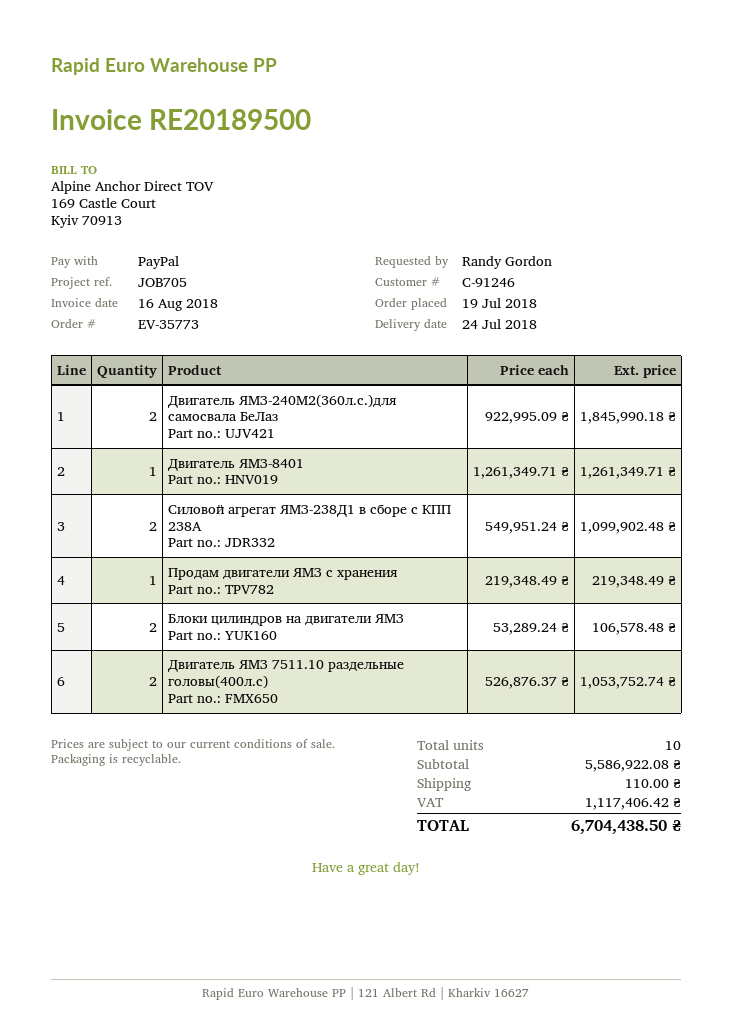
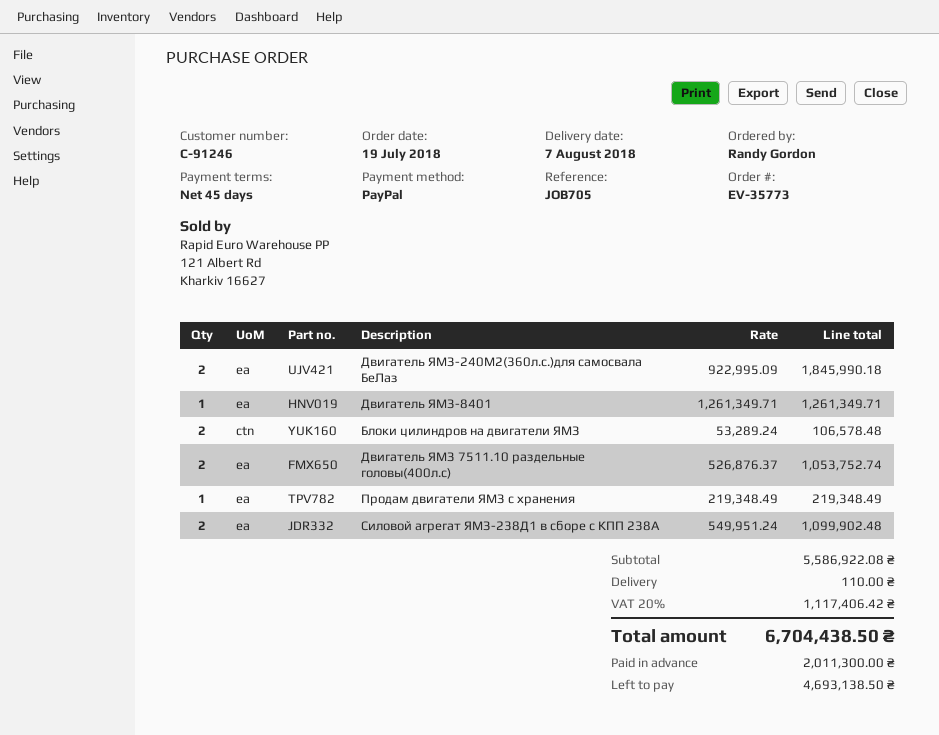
delivery date: 2018-07-24 -> 2018-08-07

